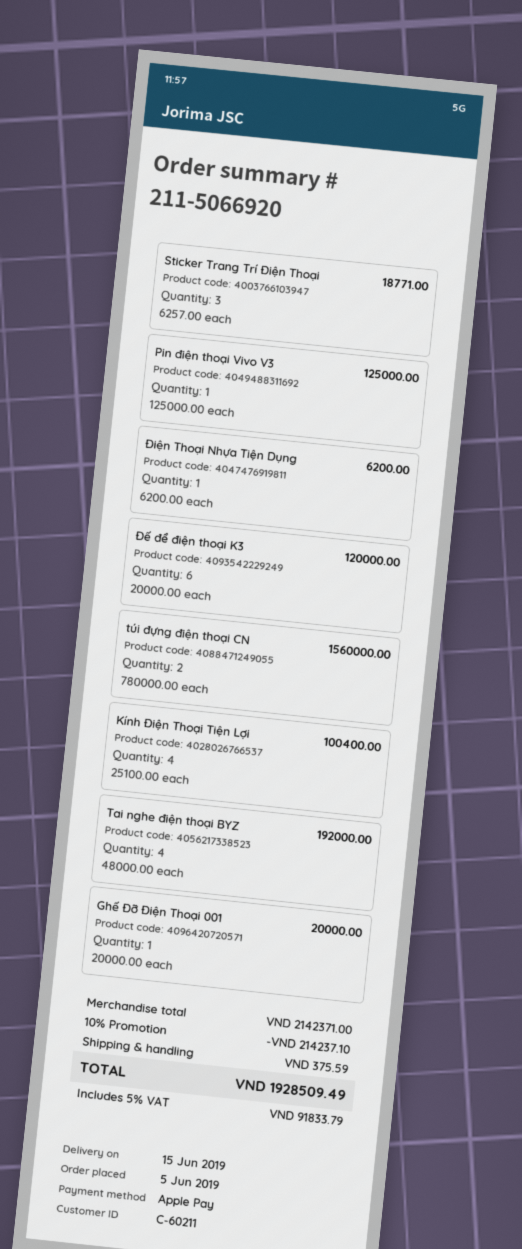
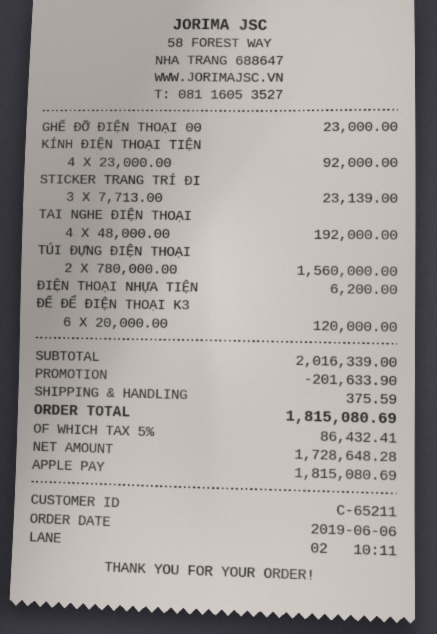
order date: 2019-06-05 -> 2019-06-06
customer number: C-60211 -> C-65211
Sticker Trang Trí Điện Thoại: 3 x 6257.00 = 18771.00 -> 3 x 7713.00 = 23139.00
Pin điện thoại Vivo V3: 1 x 125000.00 = 125000.00 -> none
Kính Điện Thoại Tiện Lợi: 4 x 25100.00 = 100400.00 -> 4 x 23000.00 = 92000.00
Ghế Đỡ Điện Thoại 001: 1 x 20000.00 = 20000.00 -> 1 x 23000.00 = 23000.00
subtotal: 2142371.00 -> 2016339.00
discount: 214237.10 -> 201633.90
tax: 5% = 91833.79 -> 5% = 86432.41
total: 1928509.49 -> 1815080.69

